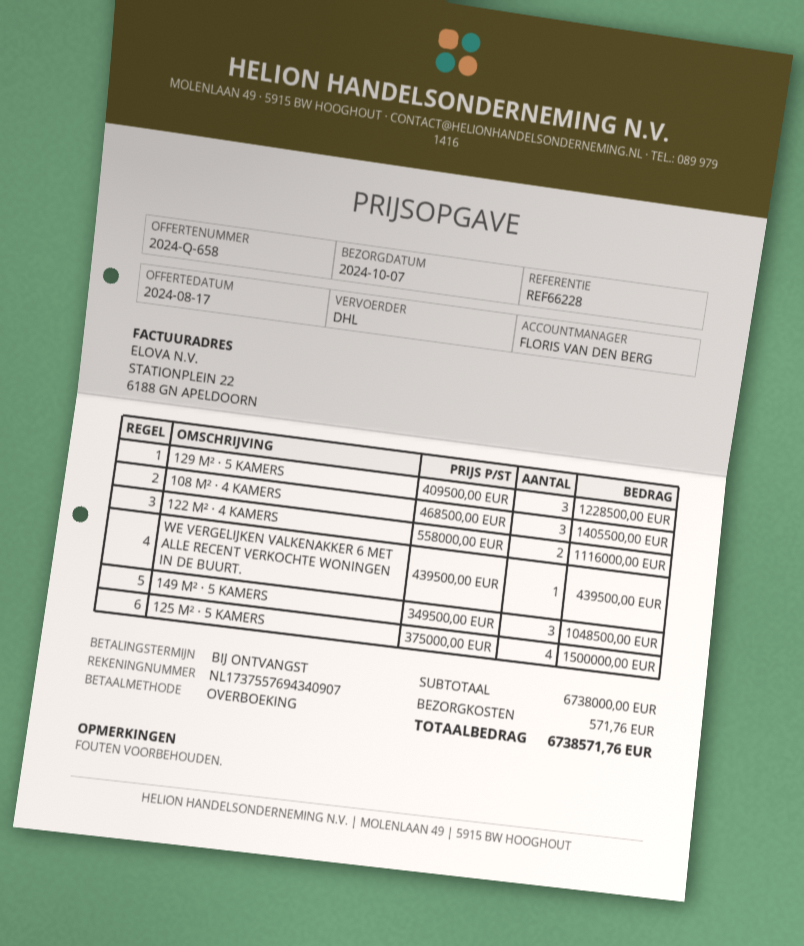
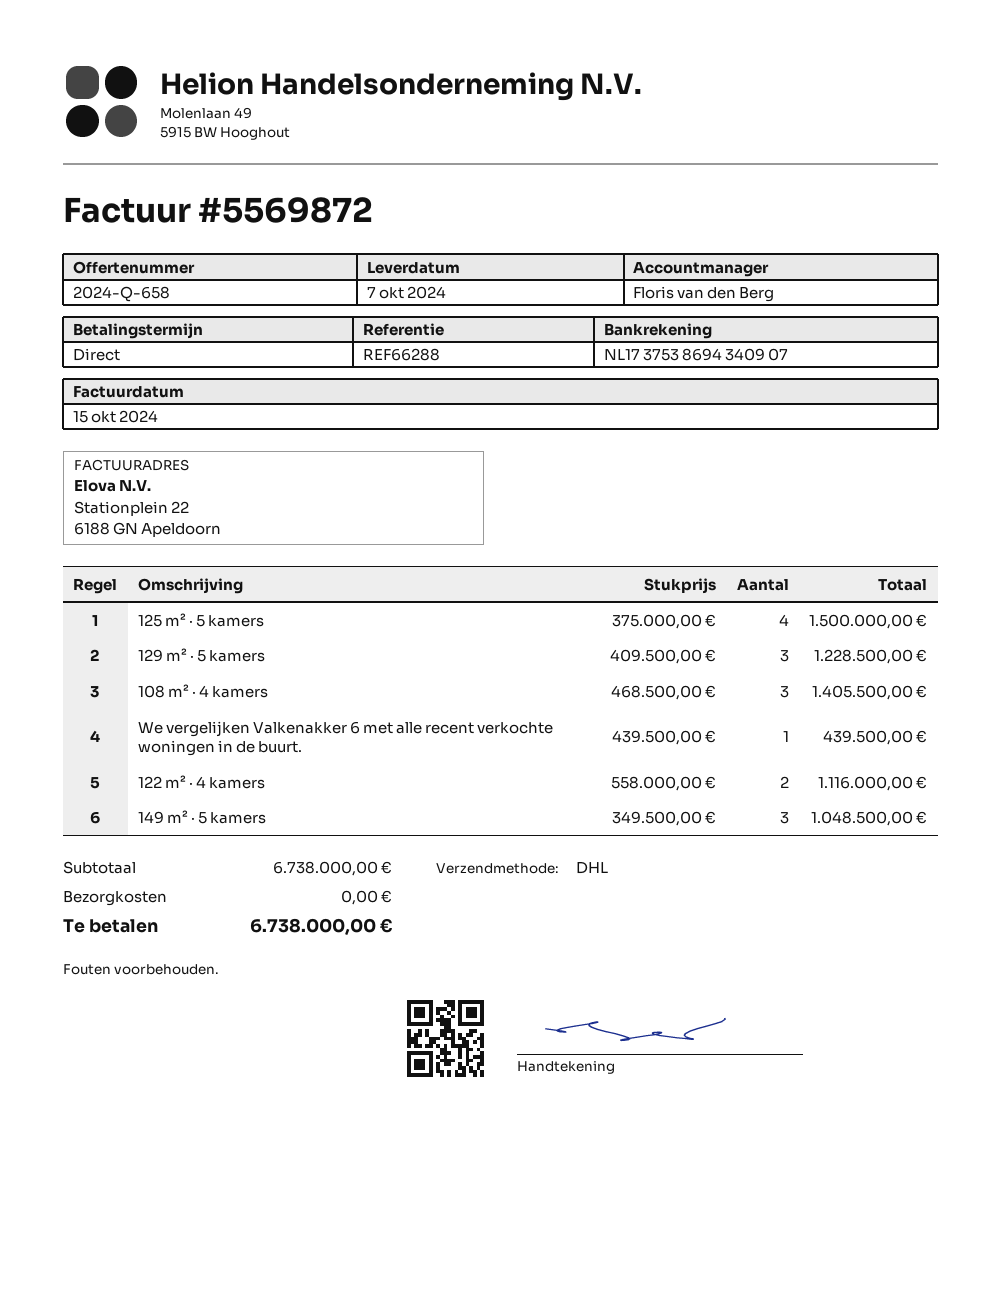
reference: REF66228 -> REF66288
bank account: NL1737557694340907 -> NL1737538694340907
shipping: 571.76 -> 0.00
total: 6738571.76 -> 6738000.00

